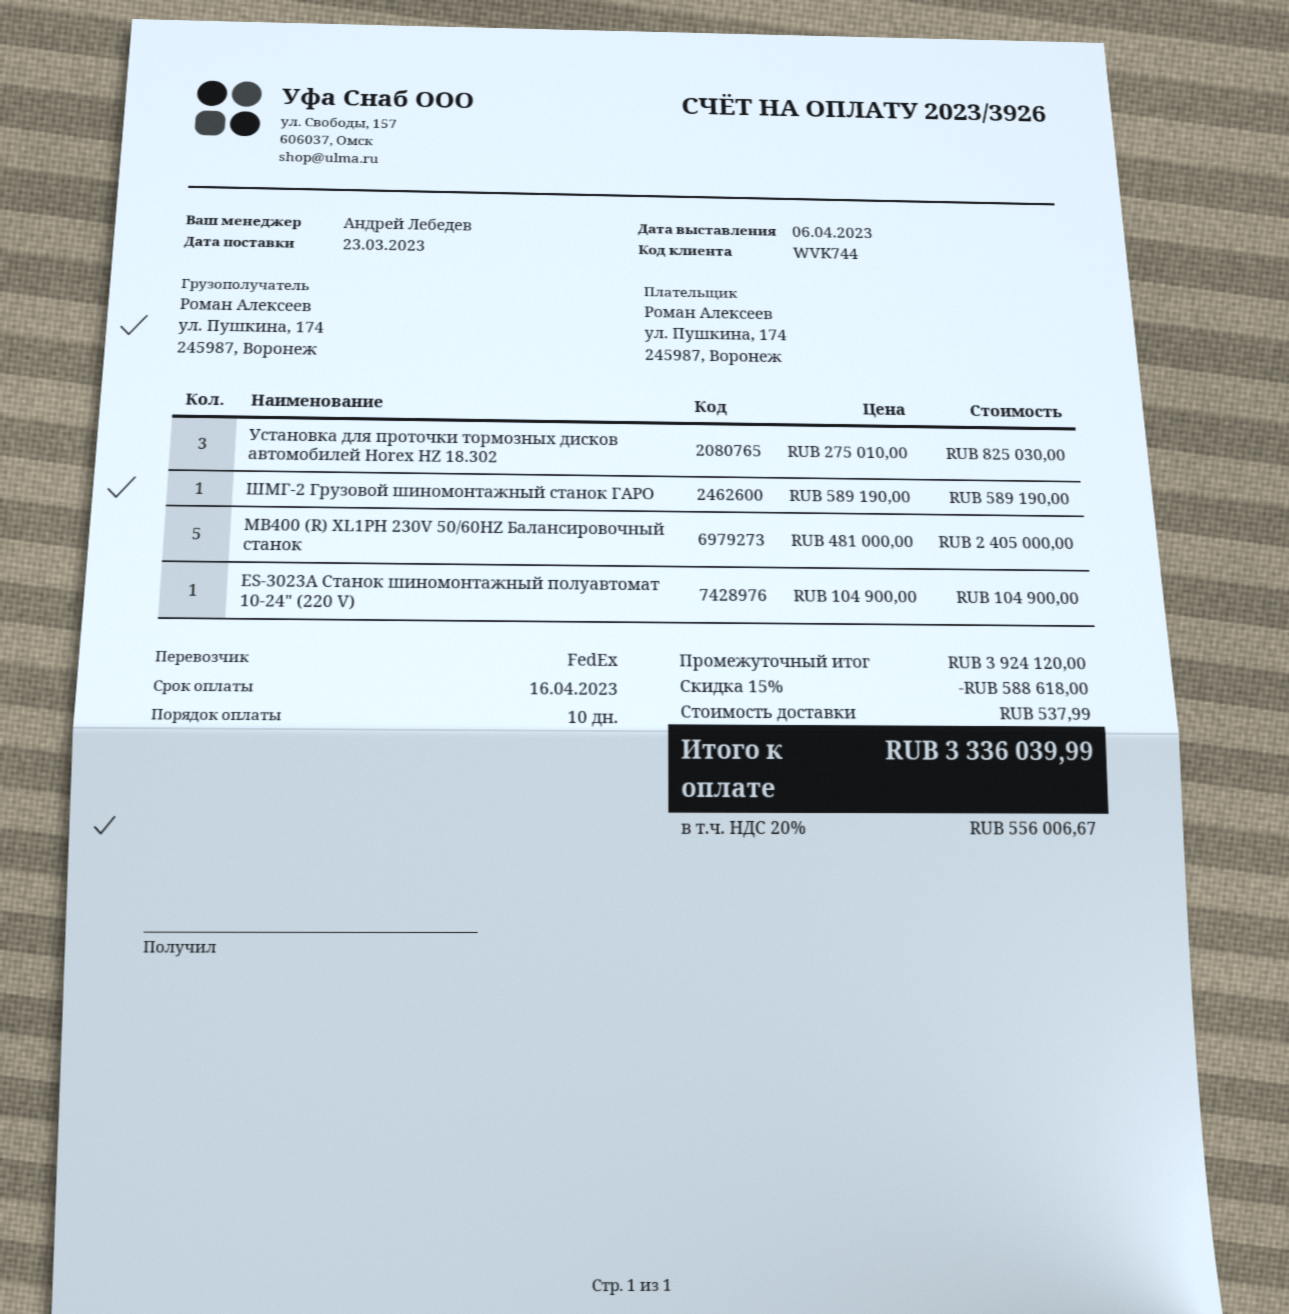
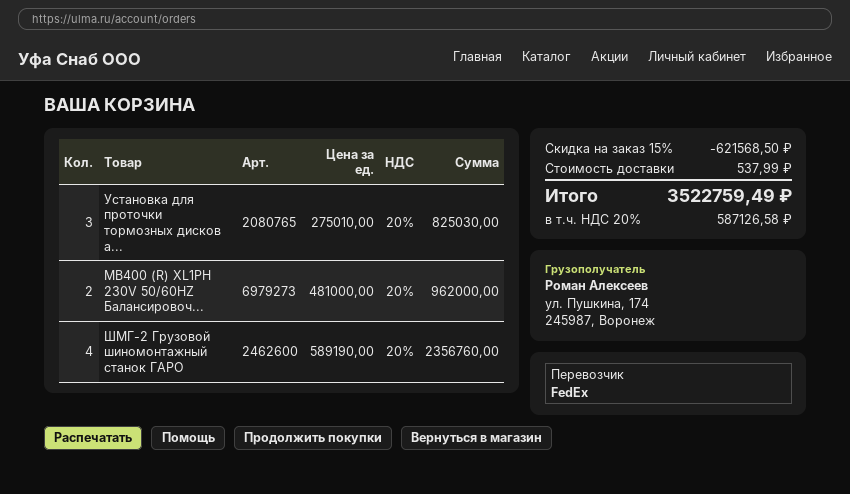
ШМГ-2 Грузовой шиномонтажный станок ГАРО: 1 x 589190.00 = 589190.00 -> 4 x 589190.00 = 2356760.00
MB400 (R) XL1PH 230V 50/60HZ Балансировочный станок: 5 x 481000.00 = 2405000.00 -> 2 x 481000.00 = 962000.00
ES-3023A Станок шиномонтажный полуавтомат 10-24" (220 V): 1 x 104900.00 = 104900.00 -> none
discount: 15% = 588618.00 -> 15% = 621568.50
tax: 20% = 556006.67 -> 20% = 587126.58
total: 3336039.99 -> 3522759.49

